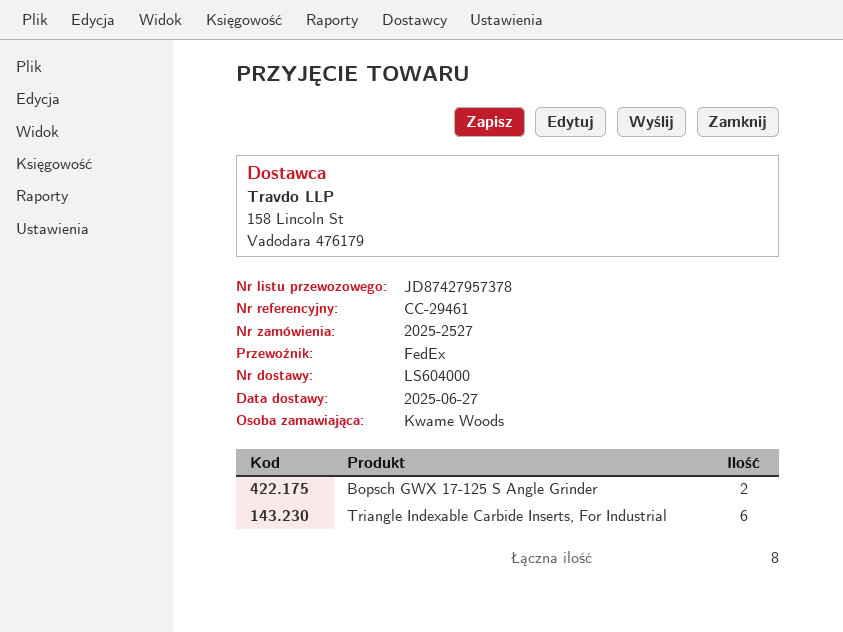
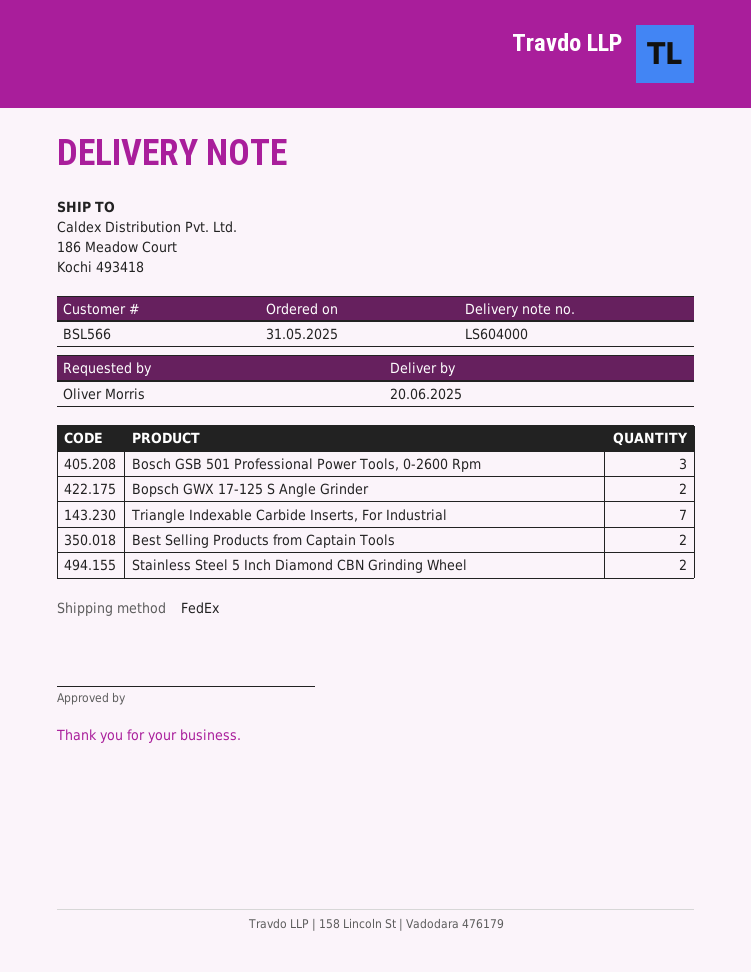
delivery date: 2025-06-27 -> 2025-06-20
ordered by: Kwame Woods -> Oliver Morris
Triangle Indexable Carbide Inserts, For Industrial: 6 -> 7
Bosch GSB 501 Professional Power Tools, 0-2600 Rpm: none -> 3
Best Selling Products from Captain Tools: none -> 2
Stainless Steel 5 Inch Diamond CBN Grinding Wheel: none -> 2

